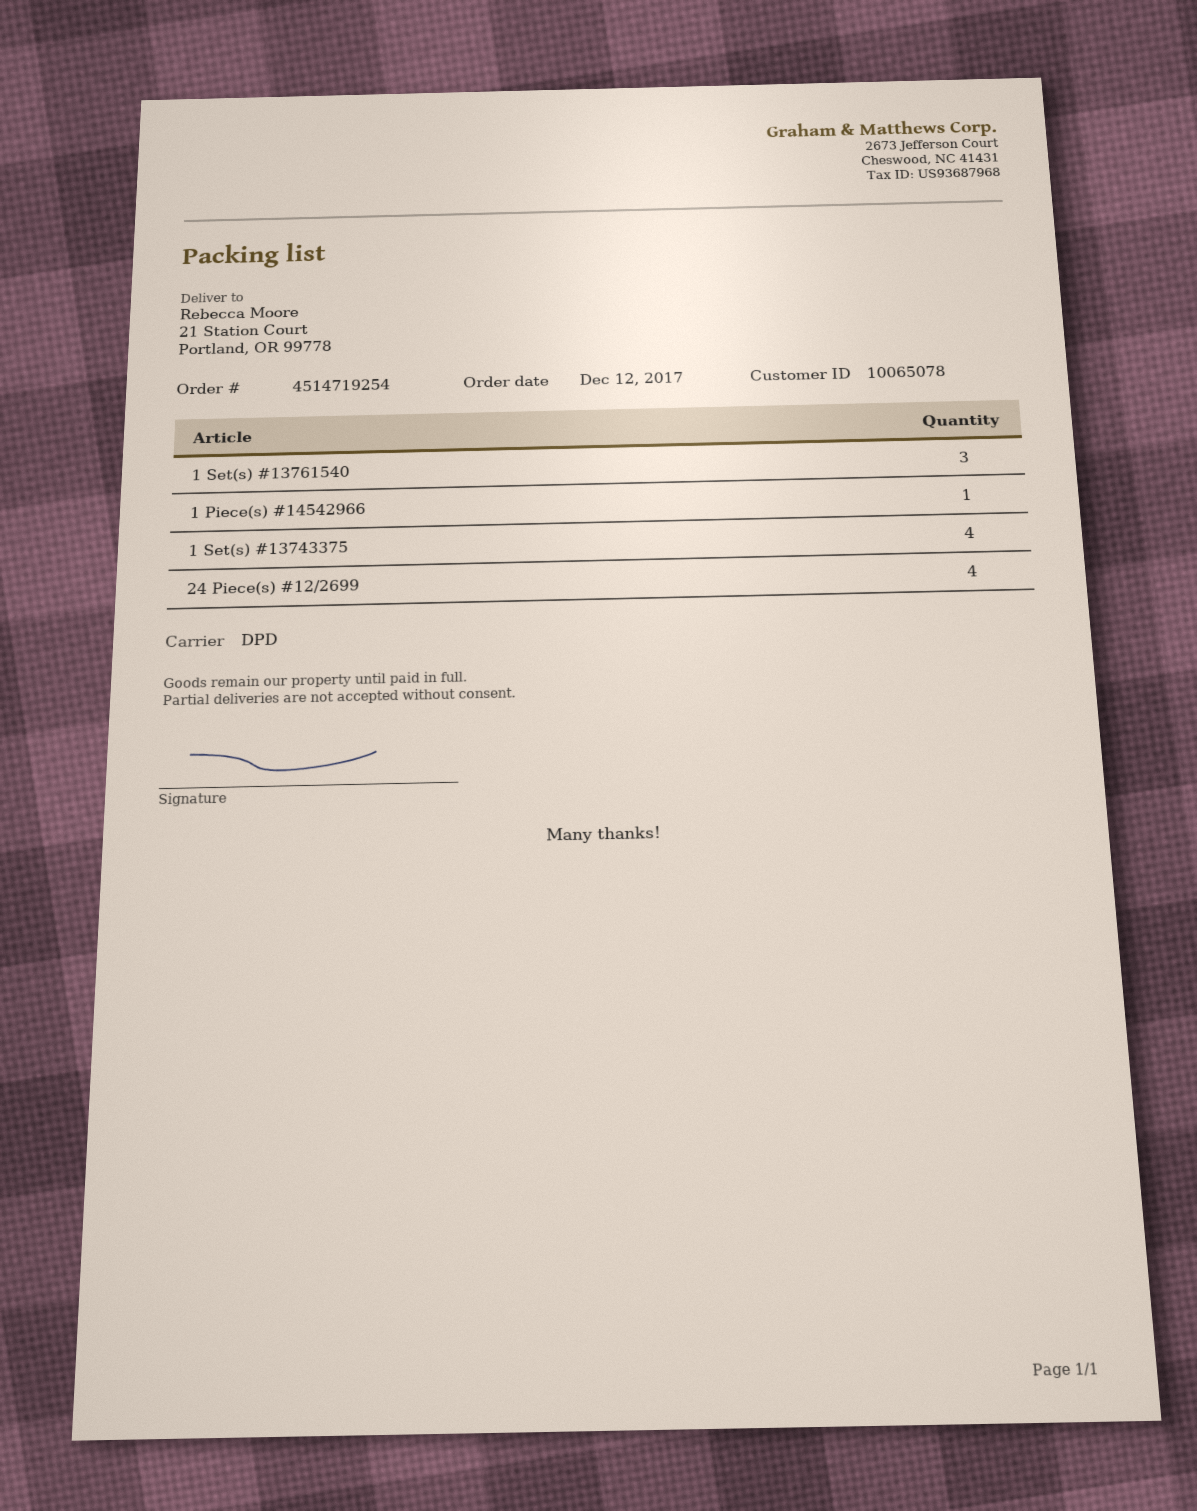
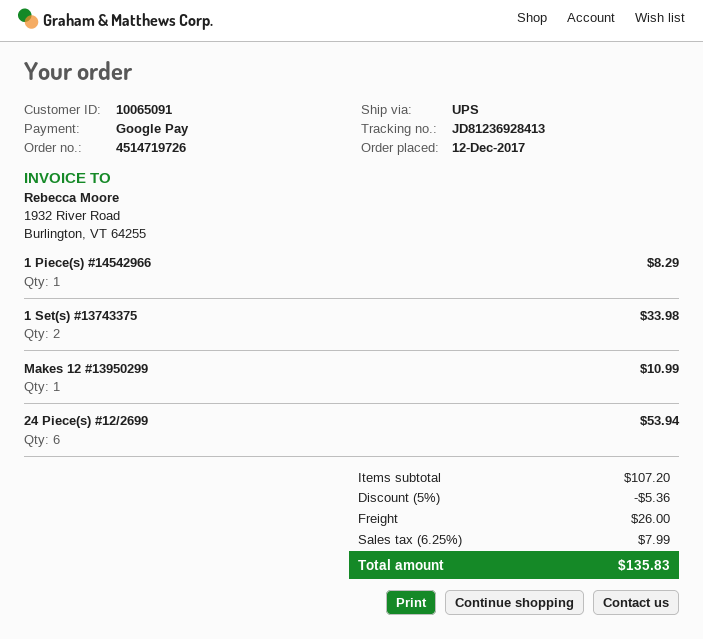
order number: 4514719254 -> 4514719726
customer number: 10065078 -> 10065091
shipping method: DPD -> UPS
1 Set(s) #13761540: 3 -> none
1 Set(s) #13743375: 4 -> 2
24 Piece(s) #12/2699: 4 -> 6
Makes 12 #13950299: none -> 1

